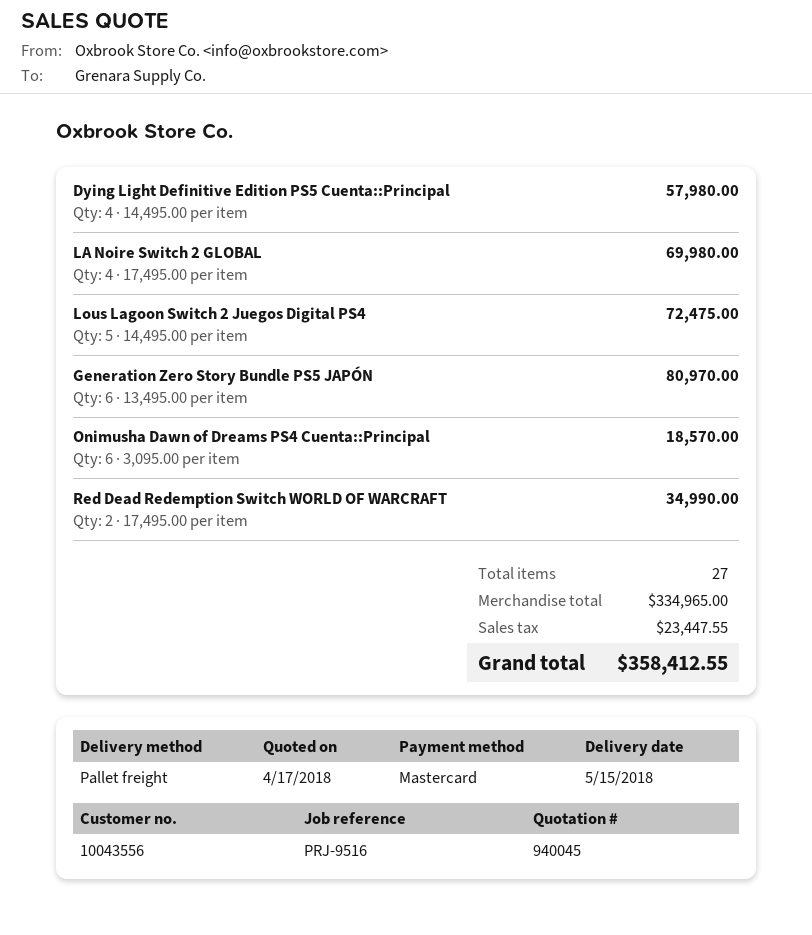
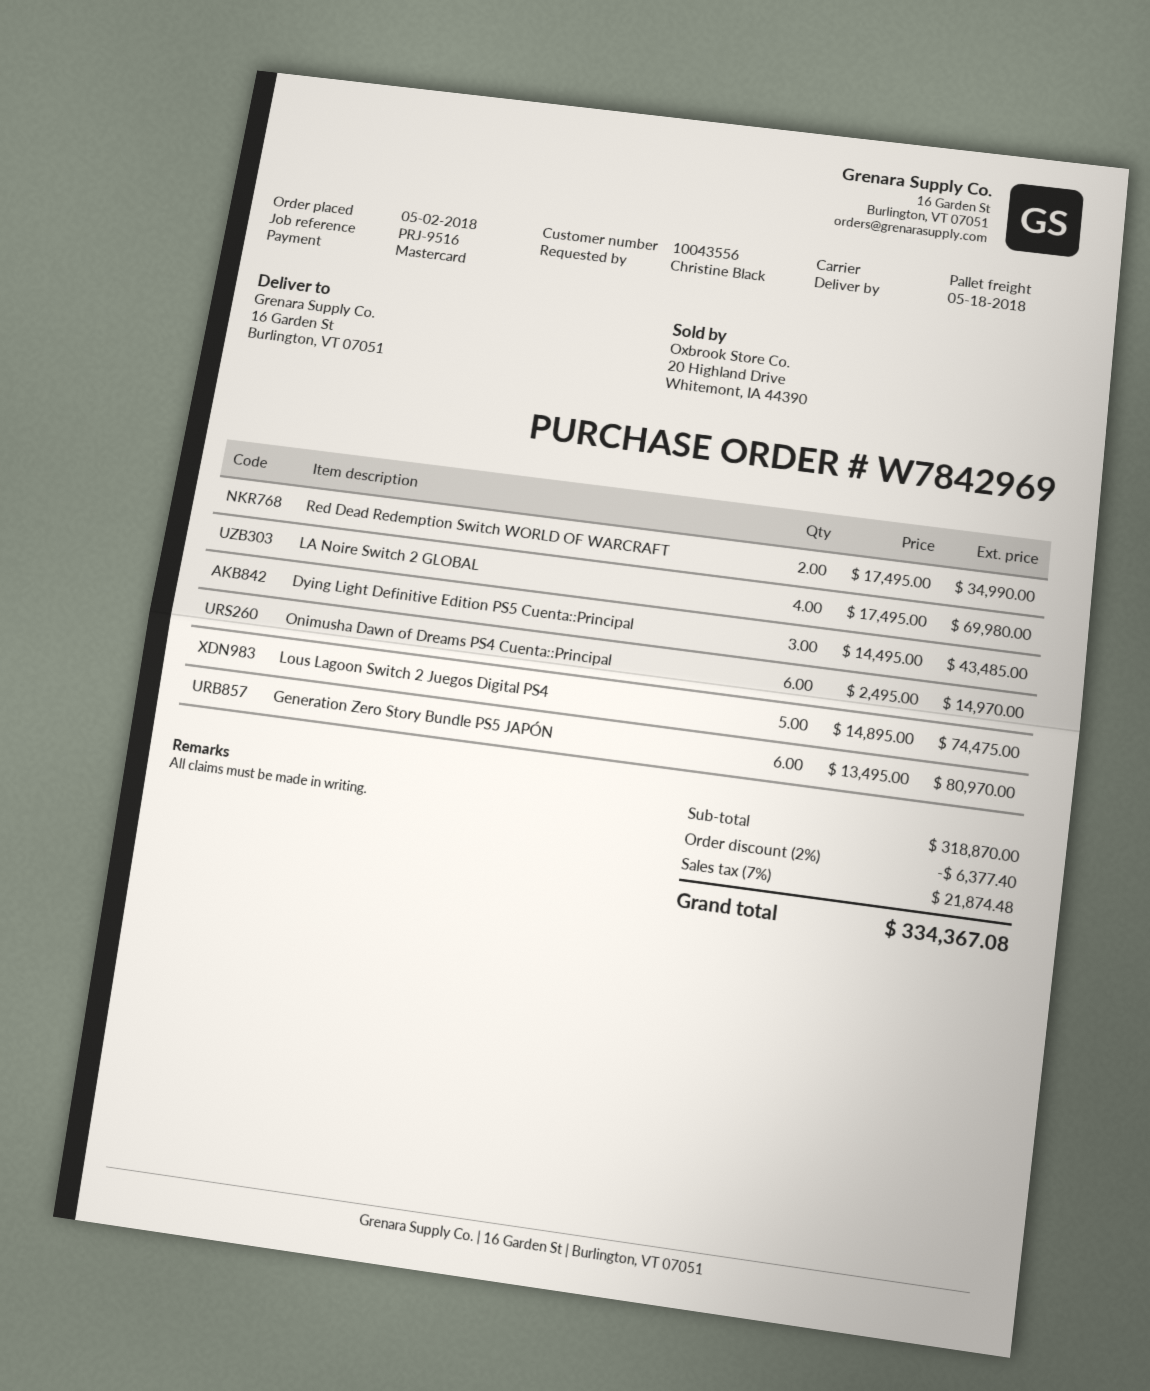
delivery date: 2018-05-15 -> 2018-05-18
Dying Light Definitive Edition PS5 Cuenta::Principal: 4 x 14495.00 = 57980.00 -> 3 x 14495.00 = 43485.00
Lous Lagoon Switch 2 Juegos Digital PS4: 5 x 14495.00 = 72475.00 -> 5 x 14895.00 = 74475.00
Onimusha Dawn of Dreams PS4 Cuenta::Principal: 6 x 3095.00 = 18570.00 -> 6 x 2495.00 = 14970.00
subtotal: 334965.00 -> 318870.00
discount: none -> 2% = 6377.40
tax: 23447.55 -> 21874.48
total: 358412.55 -> 334367.08

